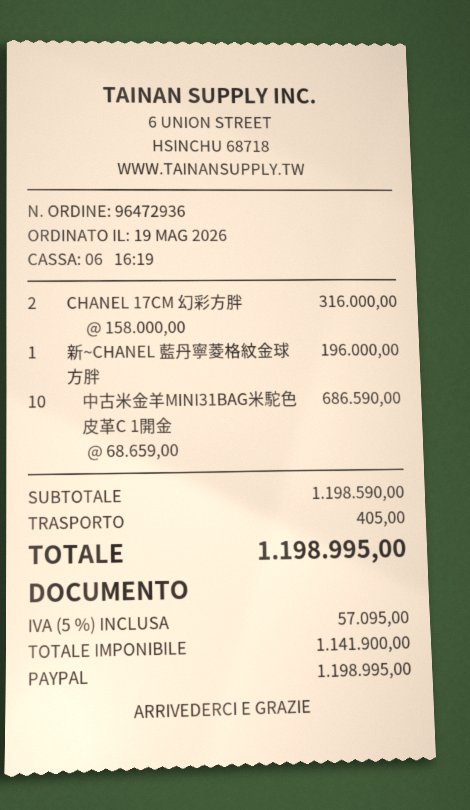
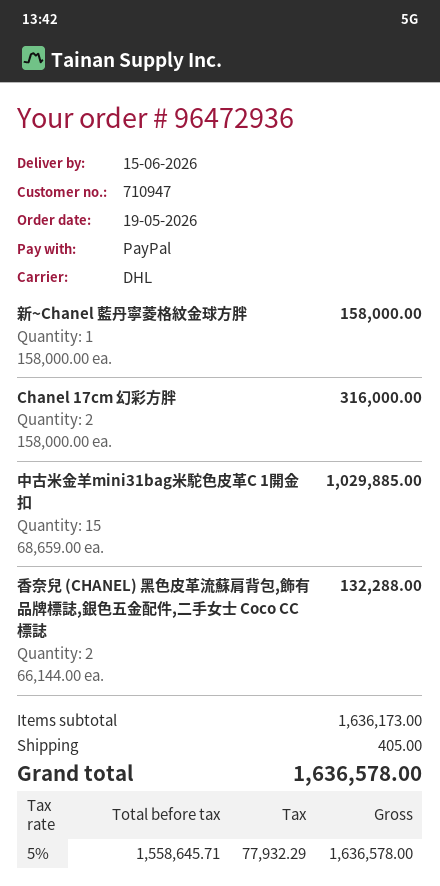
新~CHANEL 藍丹寧菱格紋金球方胖: 1 x 196000.00 = 196000.00 -> 1 x 158000.00 = 158000.00
中古米金羊MINI31BAG米駝色皮革C 1開金: 10 x 68659.00 = 686590.00 -> 15 x 68659.00 = 1029885.00
香奈兒 (CHANEL) 黑色皮革流蘇肩背包,飾有品牌標誌,銀色五金配件,二手女士 Coco CC 標誌: none -> 2 x 66144.00 = 132288.00
subtotal: 1198590.00 -> 1636173.00
net: 1141900.00 -> 1558645.71
tax: 5% = 57095.00 -> 5% = 77932.29
total: 1198995.00 -> 1636578.00

